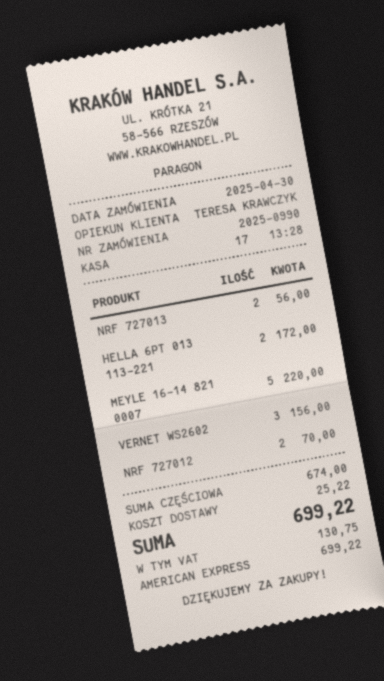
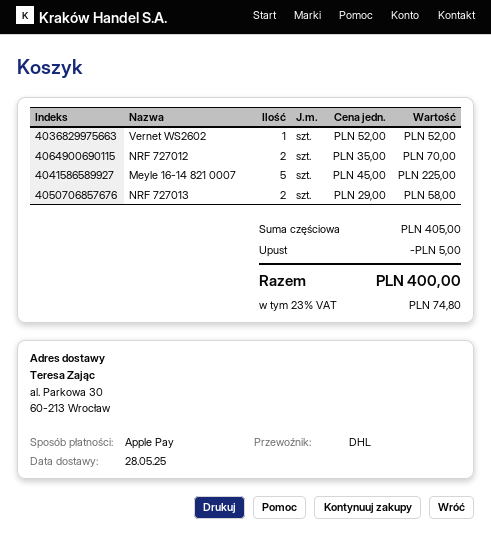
payment method: American Express -> Apple Pay
NRF 727013: 2 for 56.00 -> 2 for 58.00
HELLA 6PT 013 113-221: 2 for 172.00 -> none
MEYLE 16-14 821 0007: 5 for 220.00 -> 5 for 225.00
VERNET WS2602: 3 for 156.00 -> 1 for 52.00
subtotal: 674.00 -> 405.00
discount: none -> 5.00
shipping: 25.22 -> none
tax: 130.75 -> 74.80
total: 699.22 -> 400.00

